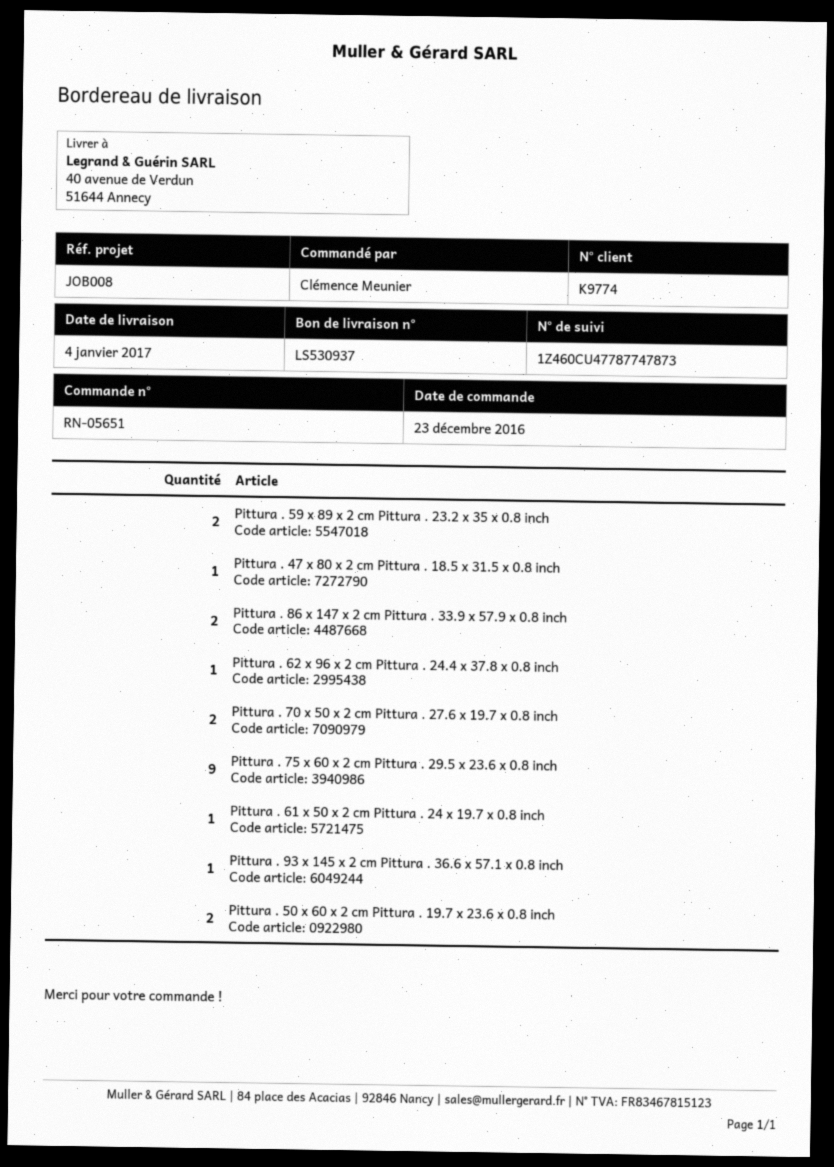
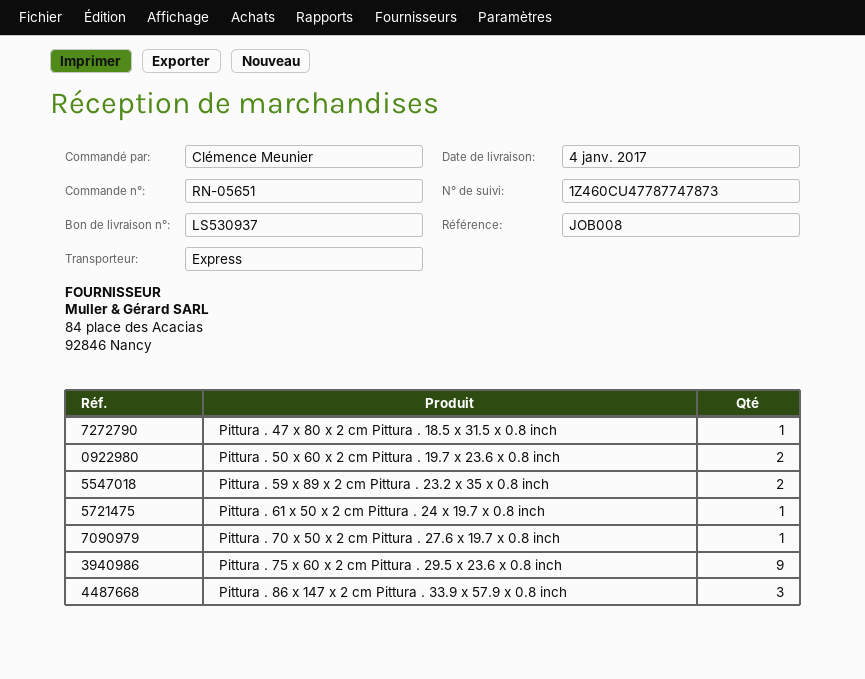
Pittura . 86 x 147 x 2 cm Pittura . 33.9 x 57.9 x 0.8 inch: 2 -> 3
Pittura . 62 x 96 x 2 cm Pittura . 24.4 x 37.8 x 0.8 inch: 1 -> none
Pittura . 70 x 50 x 2 cm Pittura . 27.6 x 19.7 x 0.8 inch: 2 -> 1
Pittura . 93 x 145 x 2 cm Pittura . 36.6 x 57.1 x 0.8 inch: 1 -> none

